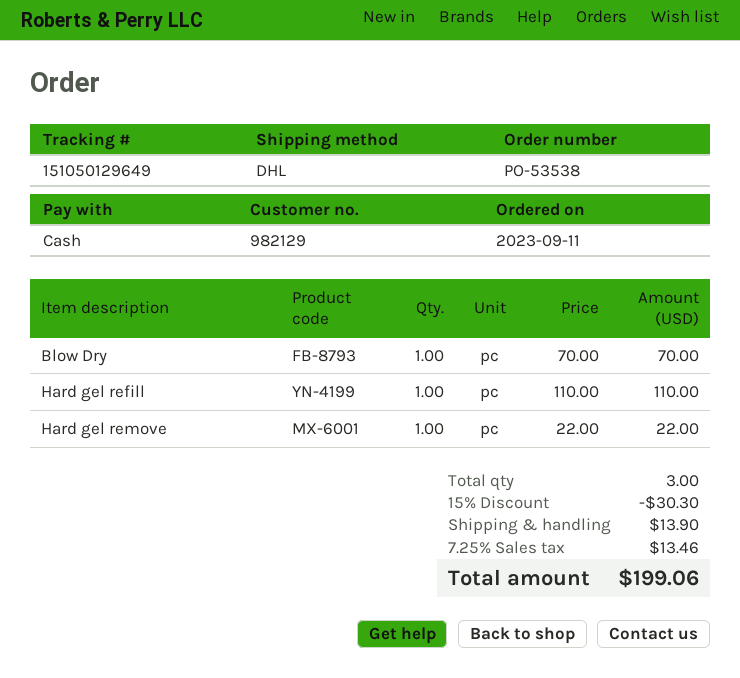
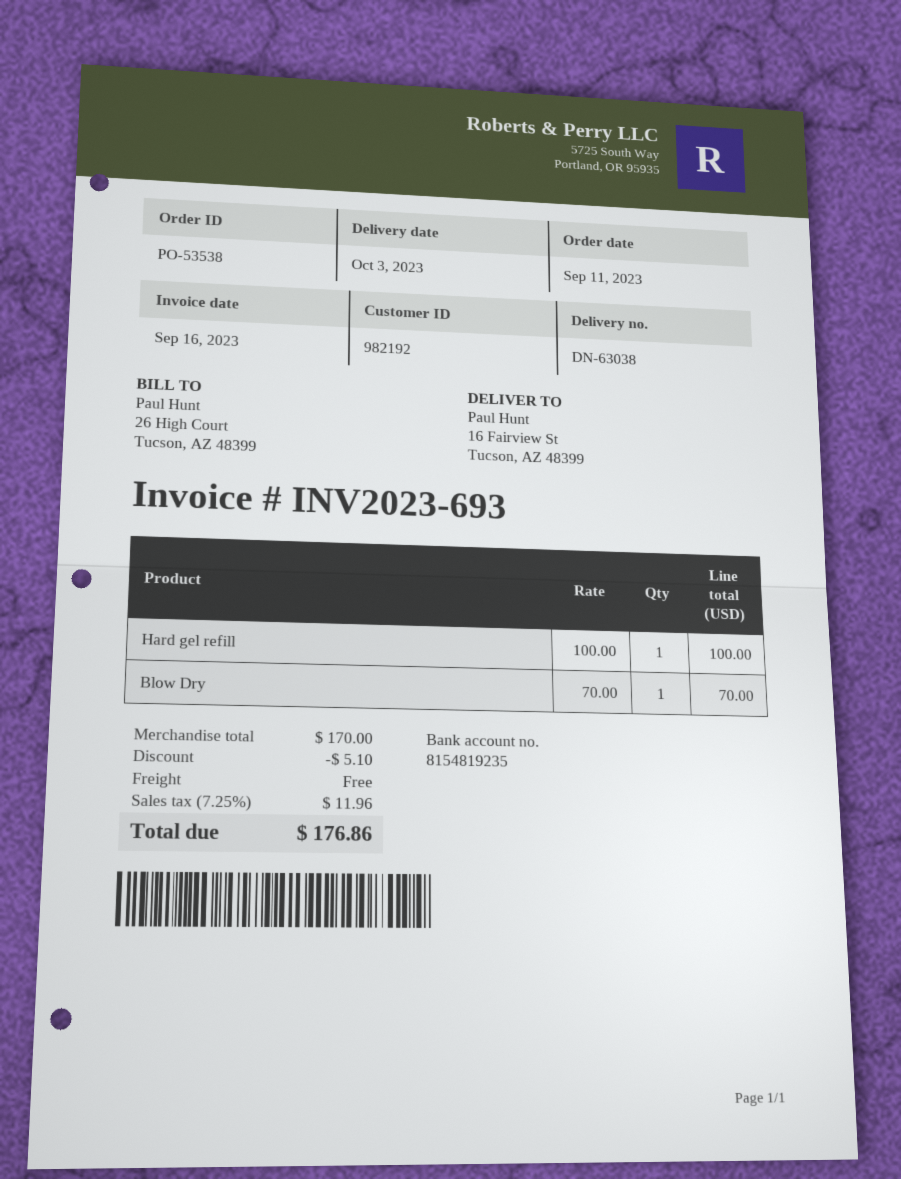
customer number: 982129 -> 982192
Hard gel refill: 1 x 110.00 = 110.00 -> 1 x 100.00 = 100.00
Hard gel remove: 1 x 22.00 = 22.00 -> none
discount: 30.30 -> 5.10
shipping: 13.90 -> 0.00
tax: 7.25% = 13.46 -> 7.25% = 11.96
total: 199.06 -> 176.86

